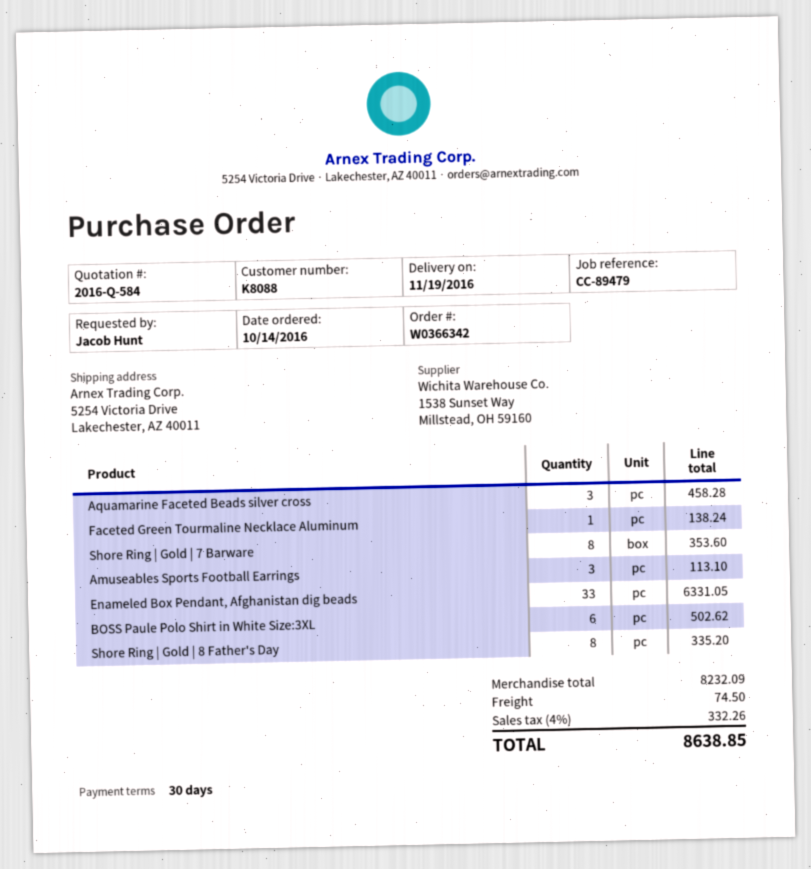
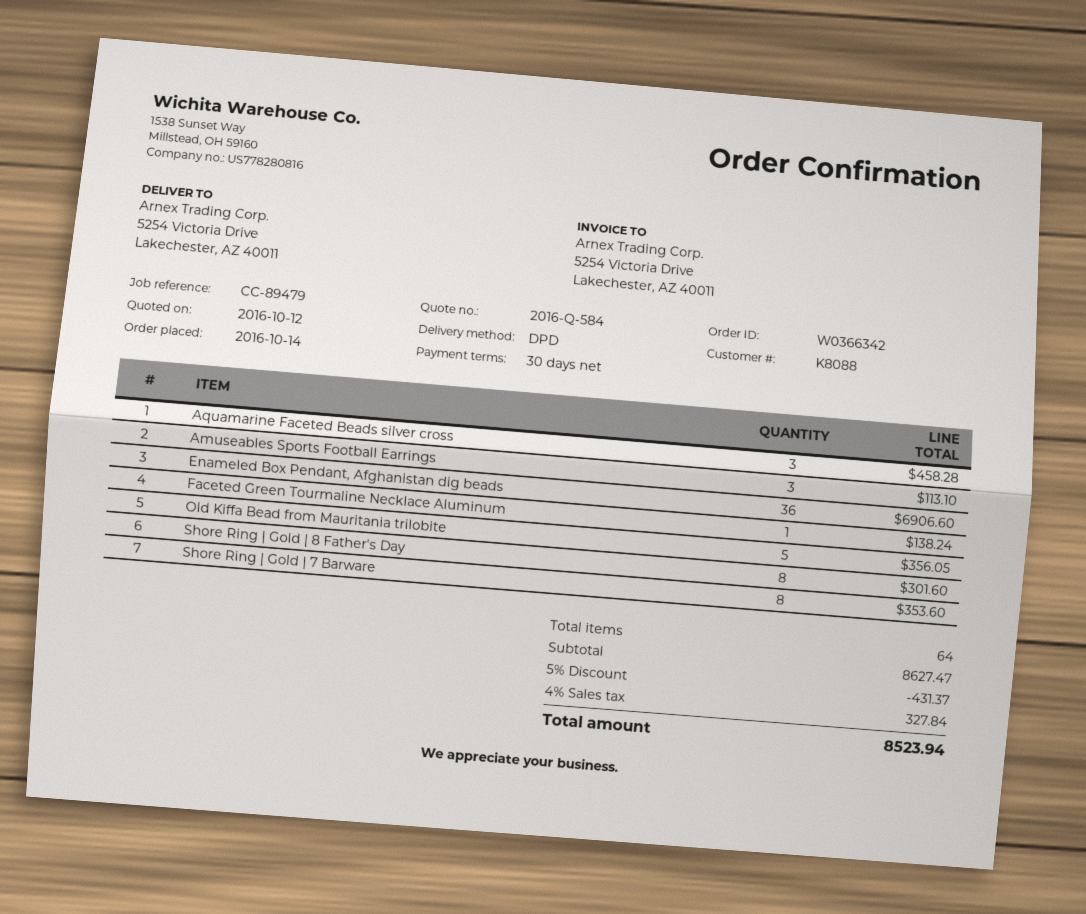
Enameled Box Pendant, Afghanistan dig beads: 33 for 6331.05 -> 36 for 6906.60
BOSS Paule Polo Shirt in White Size:3XL: 6 for 502.62 -> none
Shore Ring | Gold | 8 Father's Day: 8 for 335.20 -> 8 for 301.60
Old Kiffa Bead from Mauritania trilobite: none -> 5 for 356.05
subtotal: 8232.09 -> 8627.47
discount: none -> 5% = 431.37
shipping: 74.50 -> none
tax: 4% = 332.26 -> 4% = 327.84
total: 8638.85 -> 8523.94

